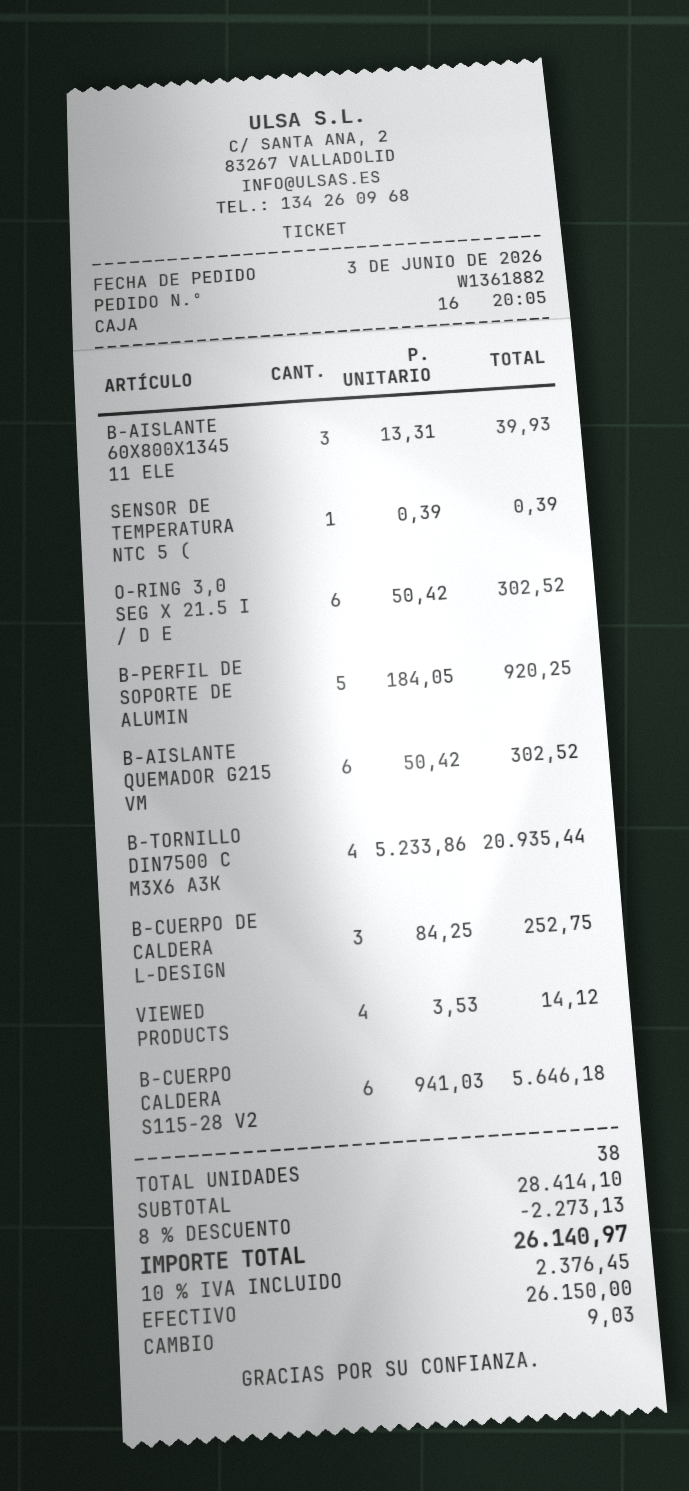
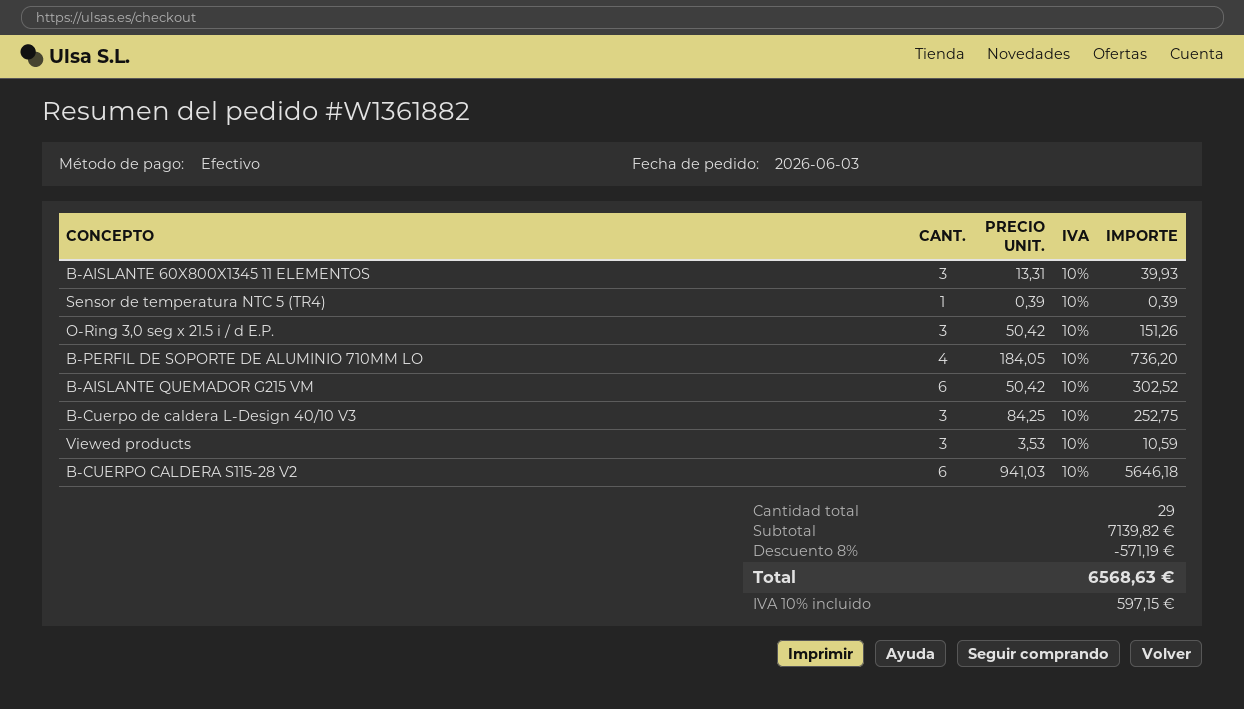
O-RING 3,0 SEG X 21.5 I / D E: 6 x 50.42 = 302.52 -> 3 x 50.42 = 151.26
B-PERFIL DE SOPORTE DE ALUMIN: 5 x 184.05 = 920.25 -> 4 x 184.05 = 736.20
B-TORNILLO DIN7500 C M3X6 A3K: 4 x 5233.86 = 20935.44 -> none
VIEWED PRODUCTS: 4 x 3.53 = 14.12 -> 3 x 3.53 = 10.59
total quantity: 38 -> 29
subtotal: 28414.10 -> 7139.82
discount: 8% = 2273.13 -> 8% = 571.19
tax: 10% = 2376.45 -> 10% = 597.15
total: 26140.97 -> 6568.63

